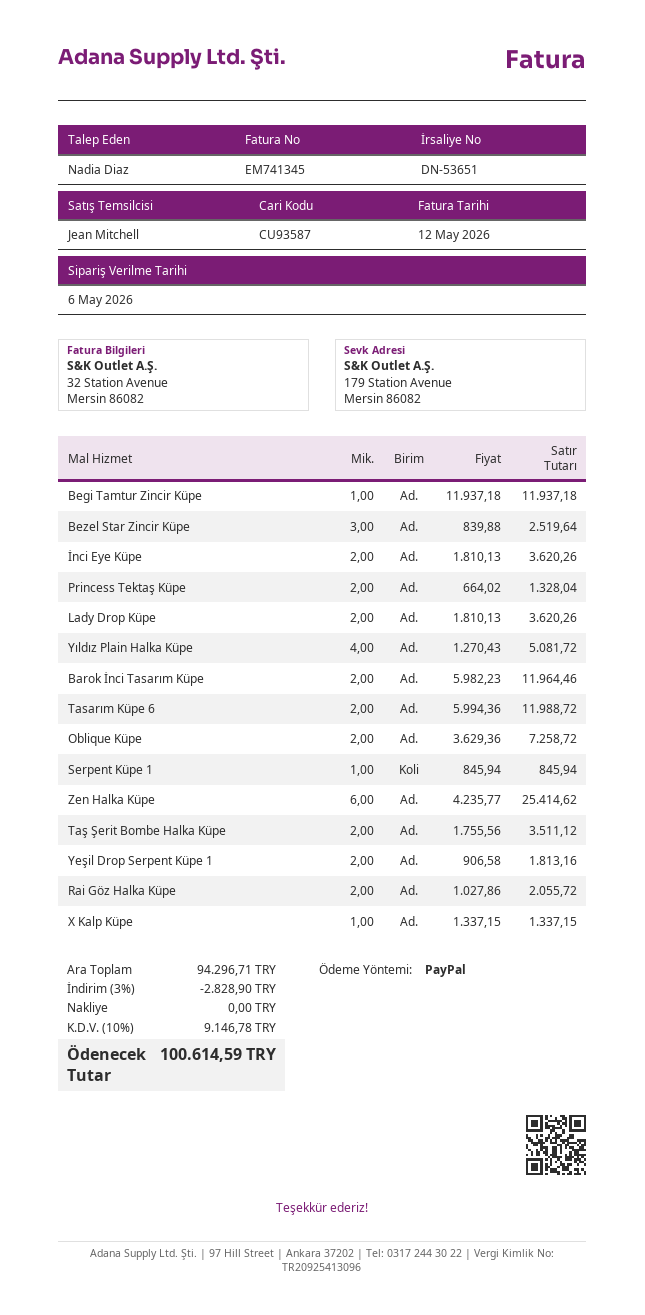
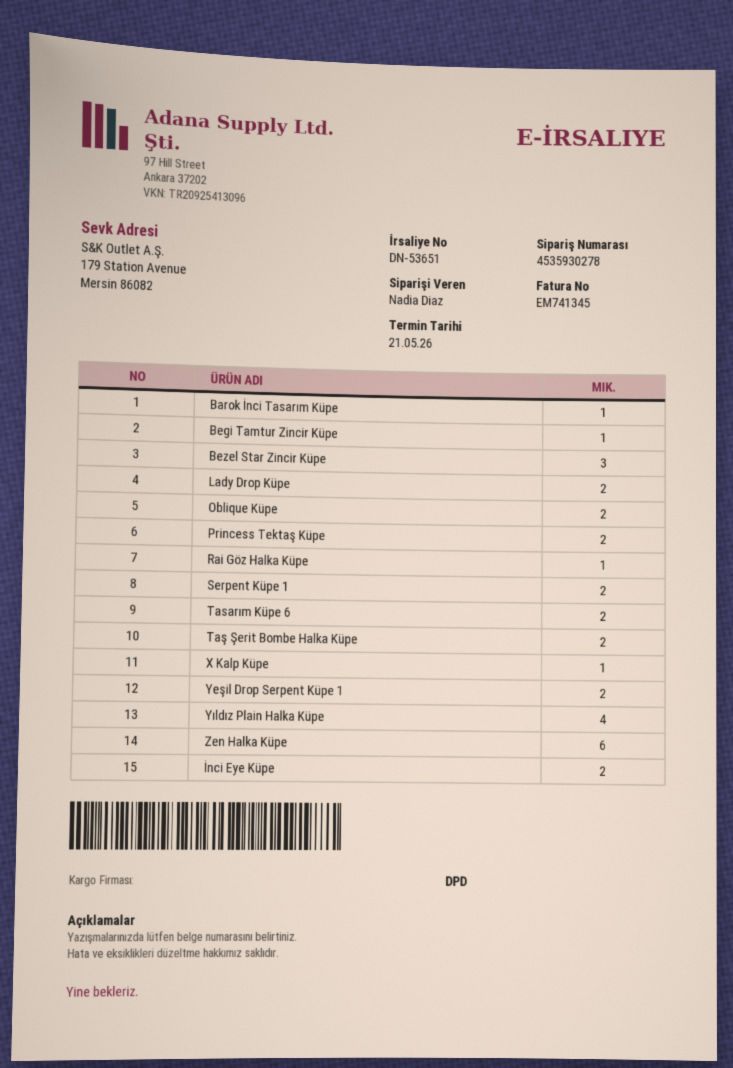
Barok İnci Tasarım Küpe: 2 -> 1
Serpent Küpe 1: 1 -> 2
Rai Göz Halka Küpe: 2 -> 1

